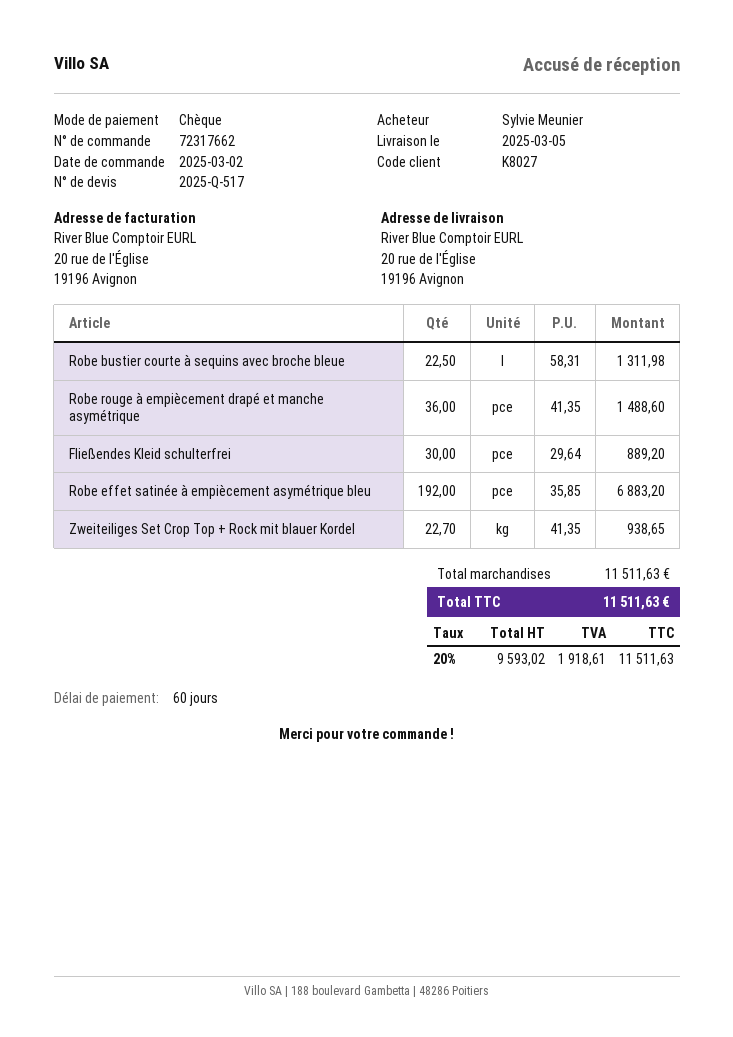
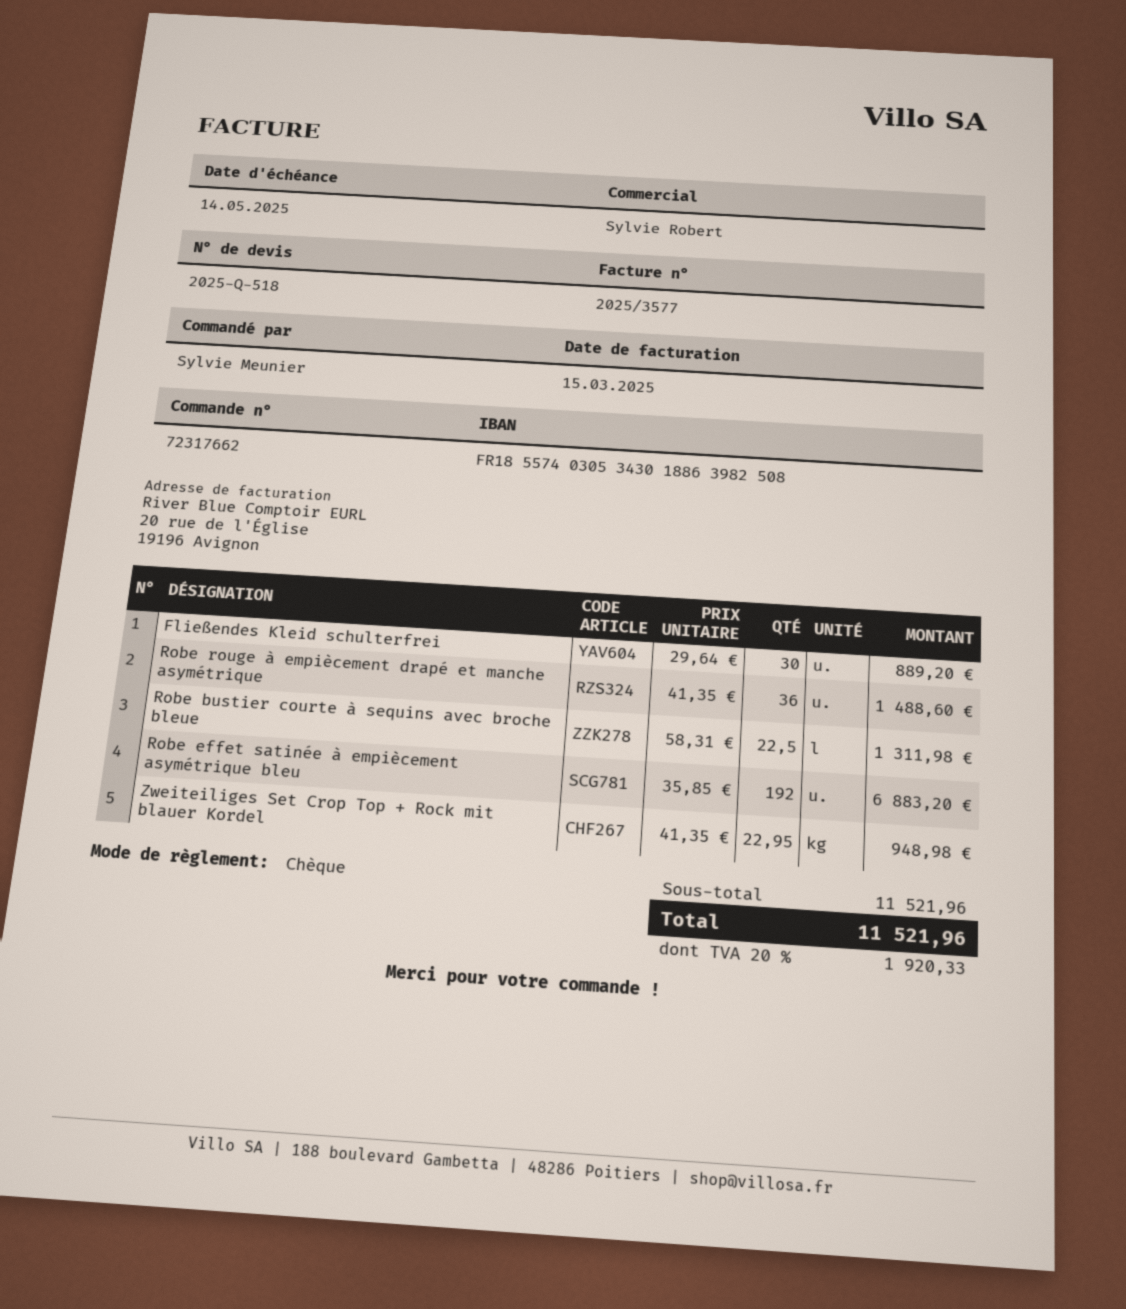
quote number: 2025-Q-517 -> 2025-Q-518
Zweiteiliges Set Crop Top + Rock mit blauer Kordel: 22.7 x 41.35 = 938.65 -> 22.95 x 41.35 = 948.98
subtotal: 11511.63 -> 11521.96
tax: 20% = 1918.61 -> 20% = 1920.33
total: 11511.63 -> 11521.96

